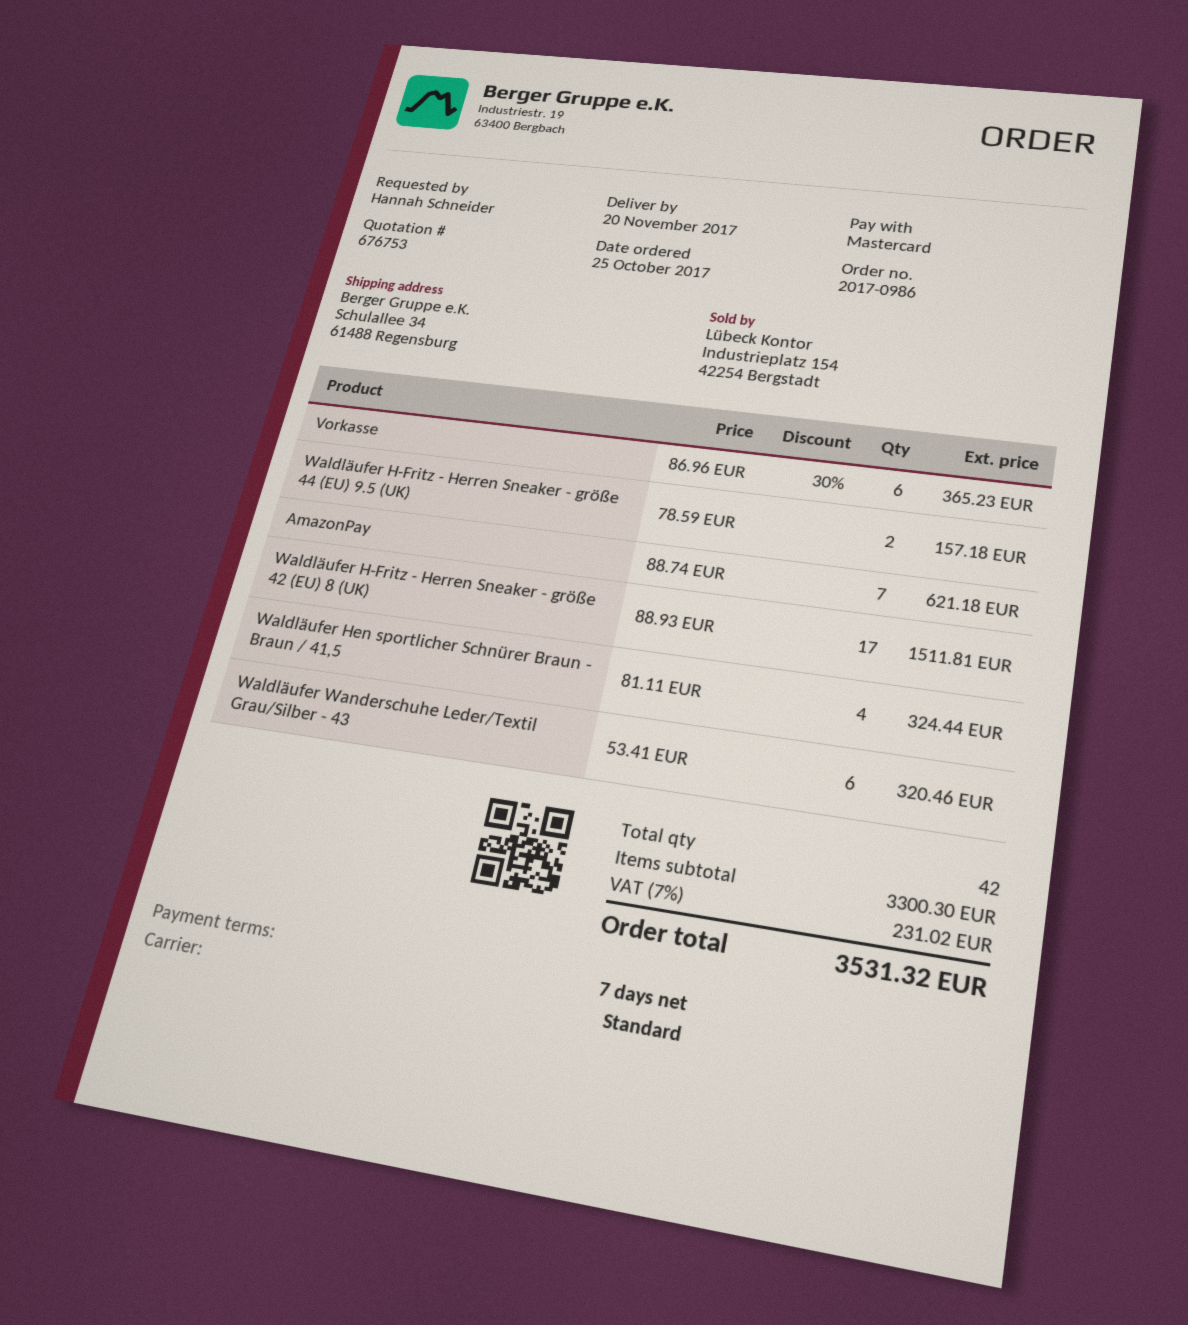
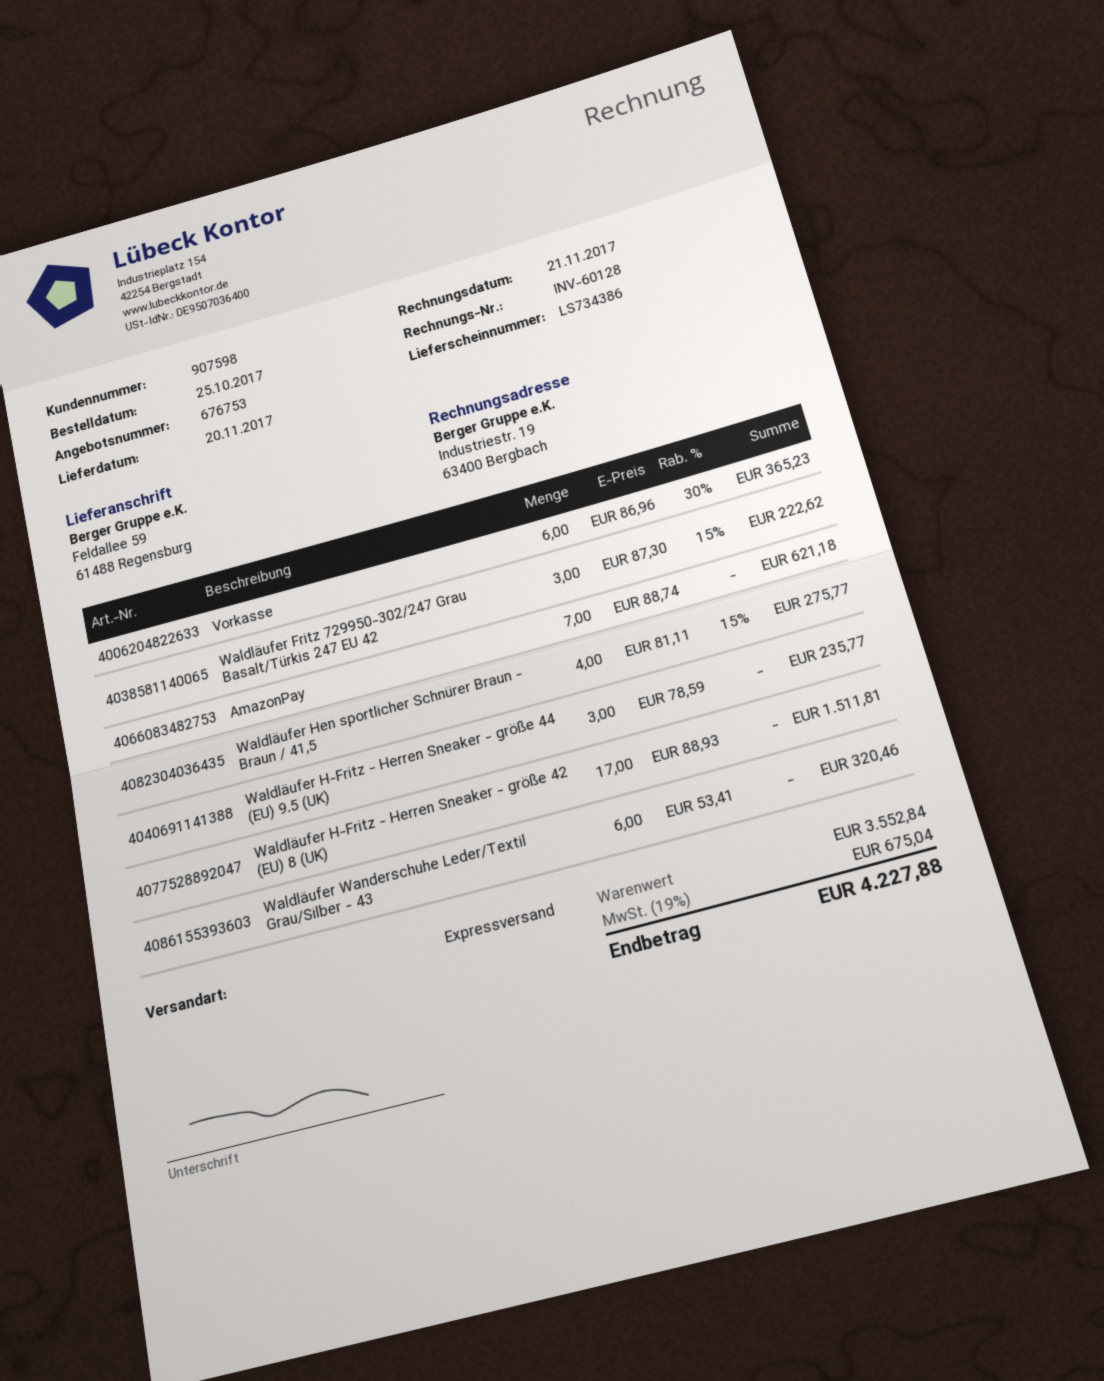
shipping method: standard -> express
ship to: Schulallee 34, 61488 Regensburg -> Feldallee 59, 61488 Regensburg
Waldläufer H-Fritz - Herren Sneaker - größe 44 (EU) 9.5 (UK): 2 x 78.59 = 157.18 -> 3 x 78.59 = 235.77
Waldläufer Hen sportlicher Schnürer Braun - Braun / 41,5: 4 x 81.11 = 324.44 -> 4 x 81.11 - 15% = 275.77
Waldläufer Fritz 729950-302/247 Grau Basalt/Türkis 247 EU 42: none -> 3 x 87.30 - 15% = 222.62
subtotal: 3300.30 -> 3552.84
tax: 7% = 231.02 -> 19% = 675.04
total: 3531.32 -> 4227.88

